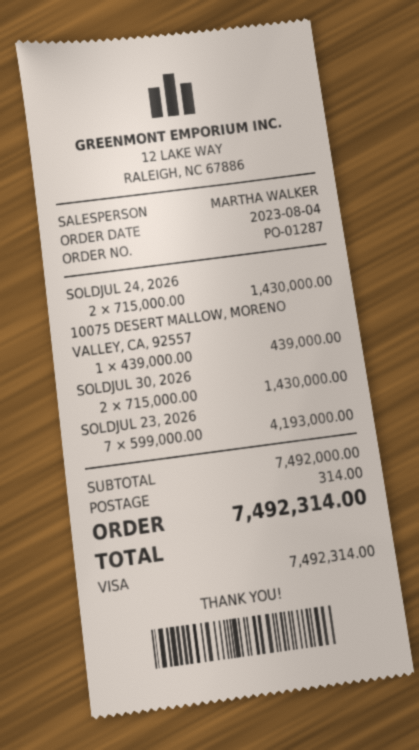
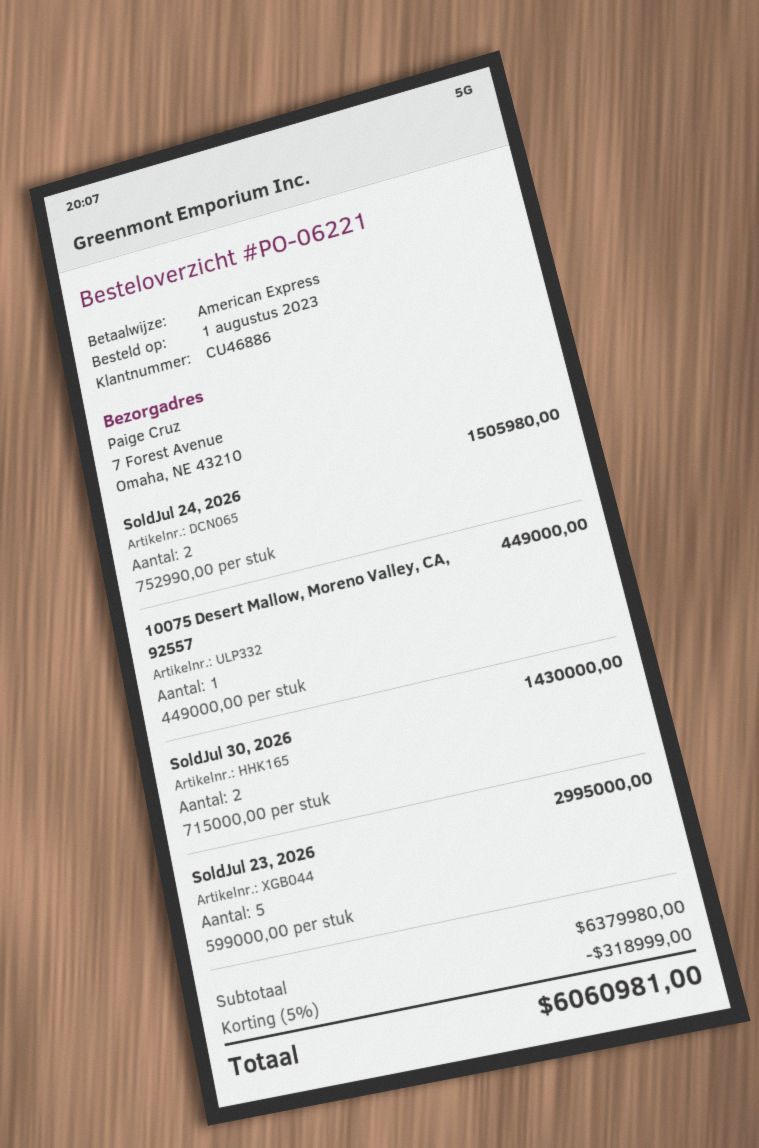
order number: PO-01287 -> PO-06221
order date: 2023-08-04 -> 2023-08-01
payment method: Visa -> American Express
SOLDJUL 24, 2026: 2 x 715000.00 = 1430000.00 -> 2 x 752990.00 = 1505980.00
10075 DESERT MALLOW, MORENO VALLEY, CA, 92557: 1 x 439000.00 = 439000.00 -> 1 x 449000.00 = 449000.00
SOLDJUL 23, 2026: 7 x 599000.00 = 4193000.00 -> 5 x 599000.00 = 2995000.00
subtotal: 7492000.00 -> 6379980.00
discount: none -> 5% = 318999.00
shipping: 314.00 -> none
total: 7492314.00 -> 6060981.00

